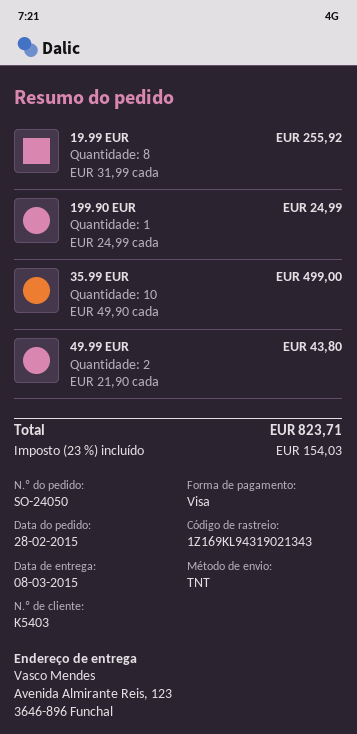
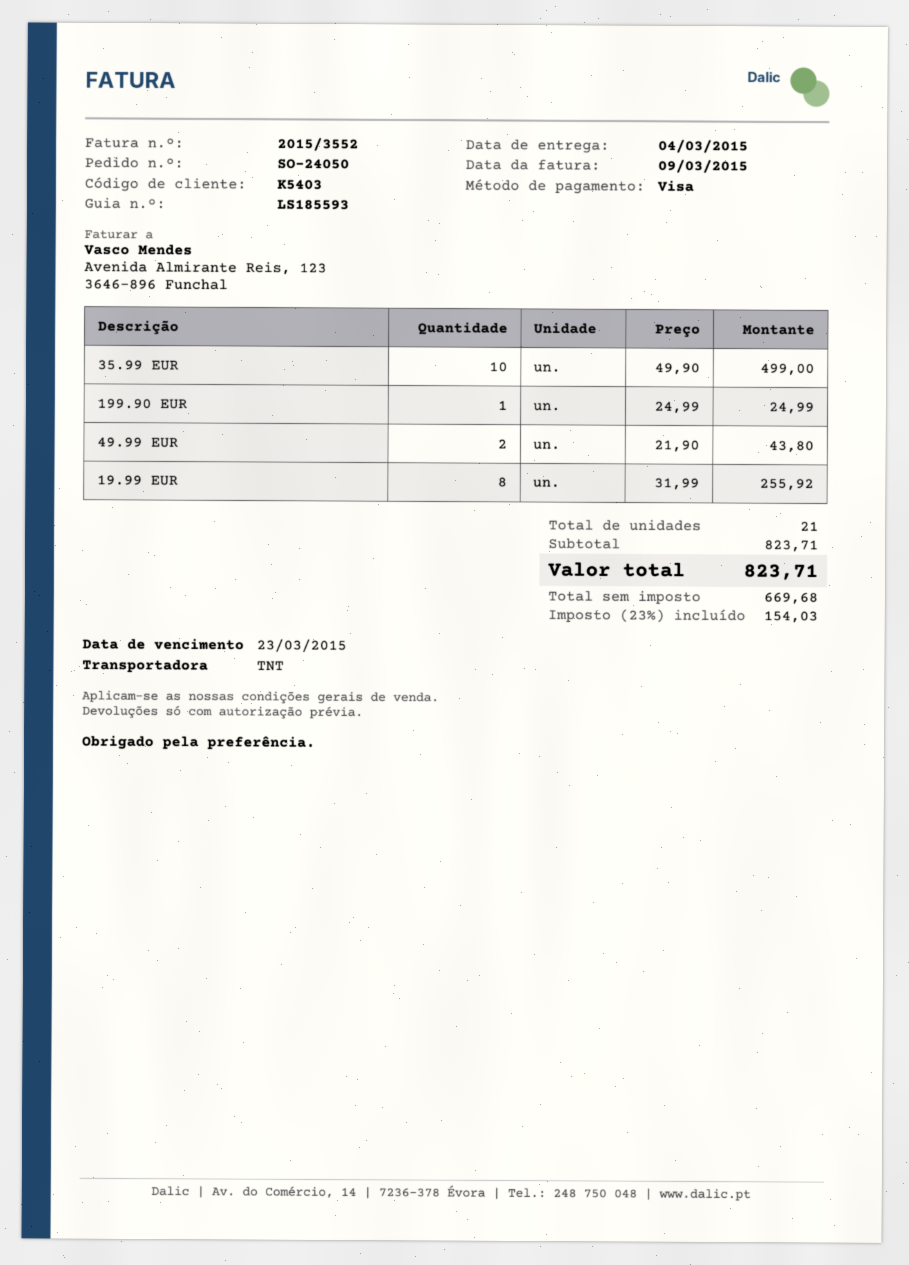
delivery date: 2015-03-08 -> 2015-03-04

